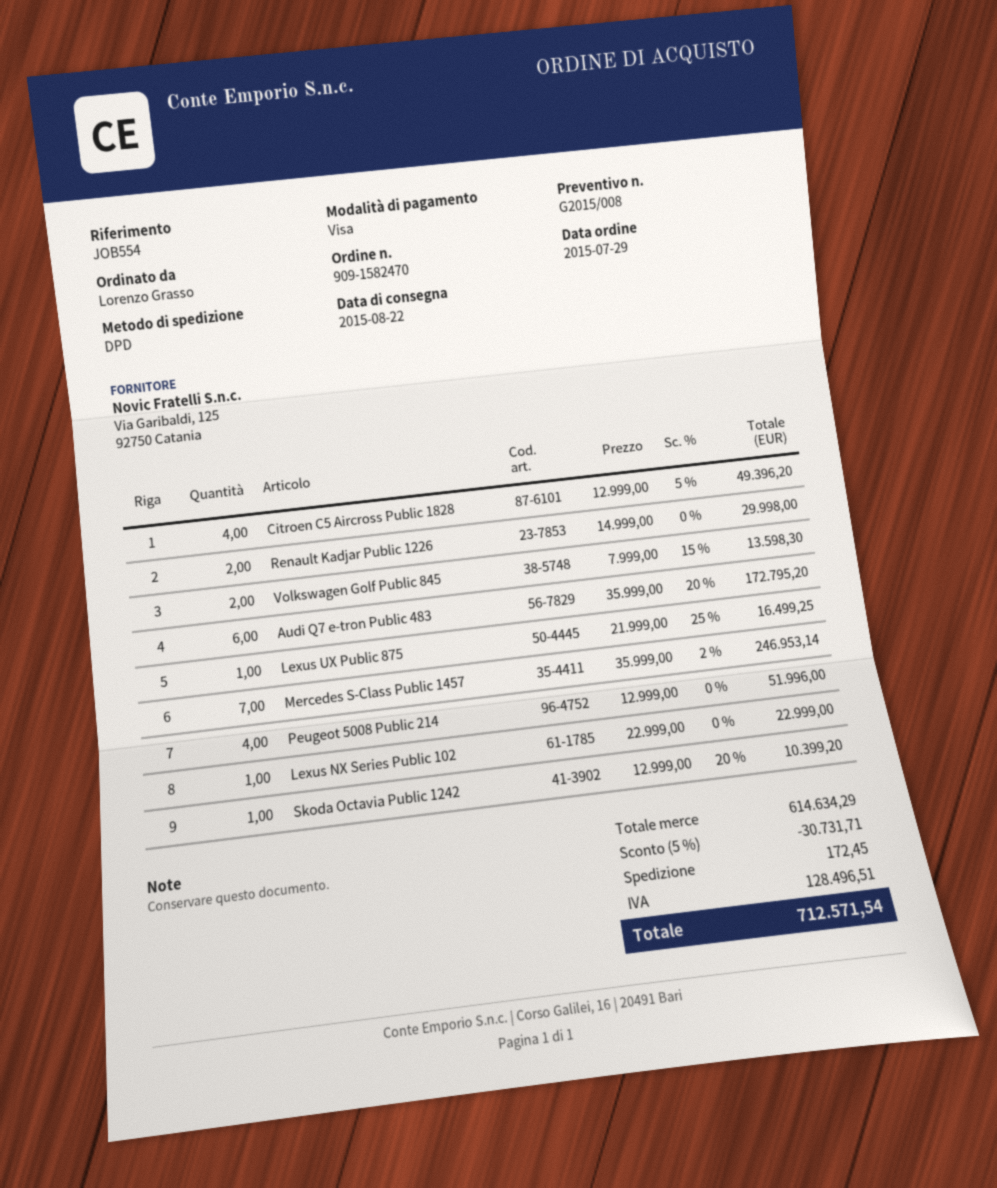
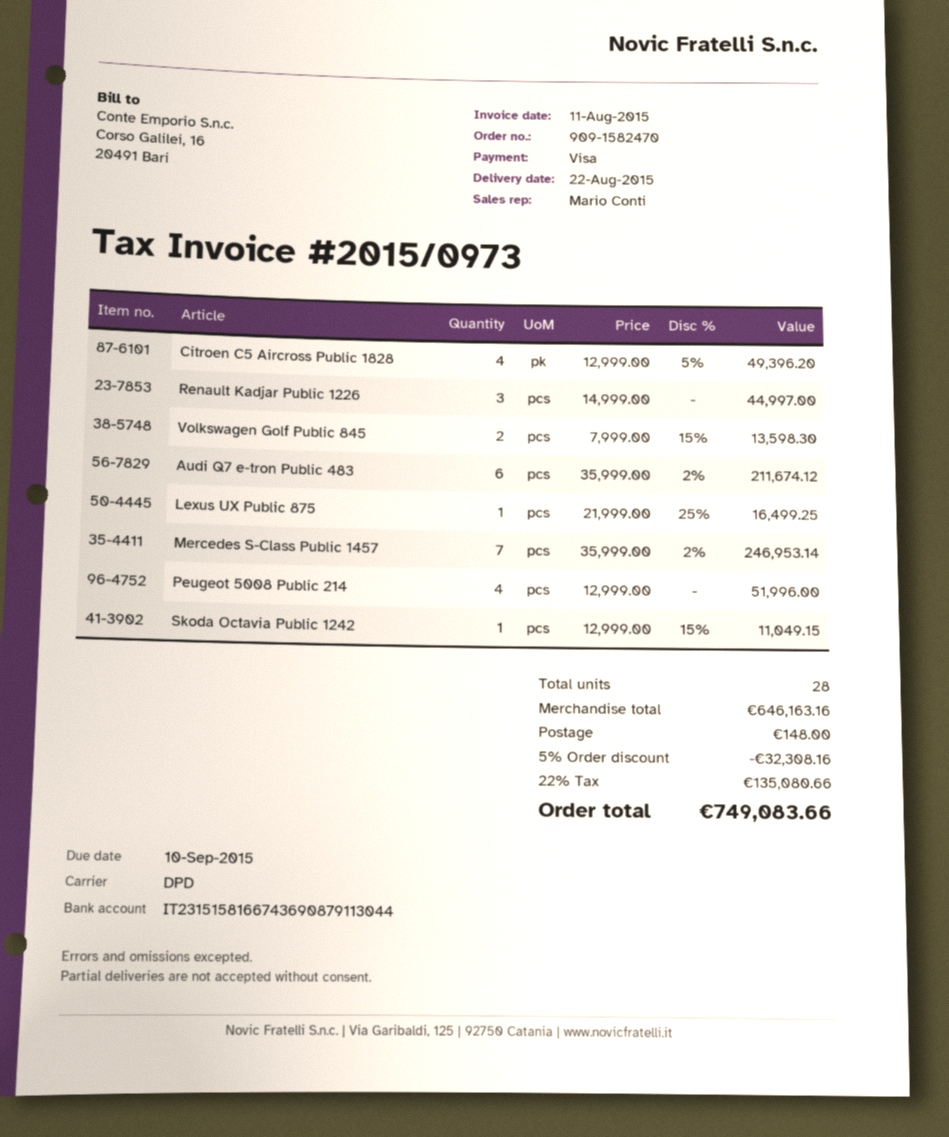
Renault Kadjar Public 1226: 2 x 14999.00 = 29998.00 -> 3 x 14999.00 = 44997.00
Audi Q7 e-tron Public 483: 6 x 35999.00 - 20% = 172795.20 -> 6 x 35999.00 - 2% = 211674.12
Lexus NX Series Public 102: 1 x 22999.00 = 22999.00 -> none
Skoda Octavia Public 1242: 1 x 12999.00 - 20% = 10399.20 -> 1 x 12999.00 - 15% = 11049.15
subtotal: 614634.29 -> 646163.16
discount: 5% = 30731.71 -> 5% = 32308.16
shipping: 172.45 -> 148.00
tax: 128496.51 -> 135080.66
total: 712571.54 -> 749083.66

